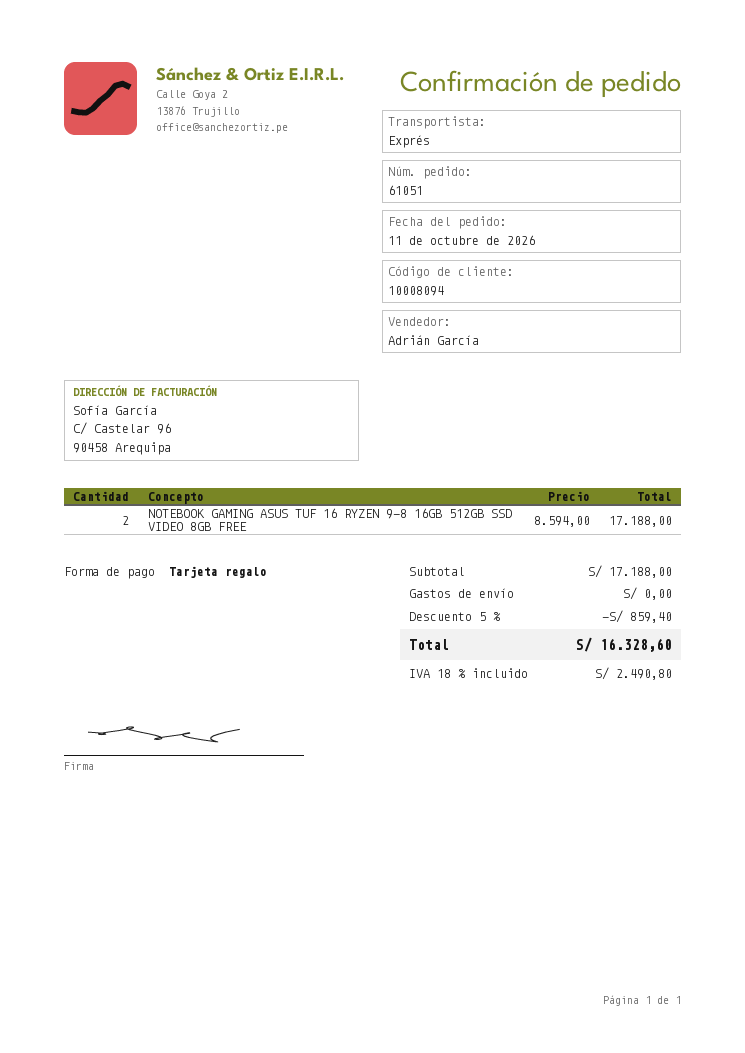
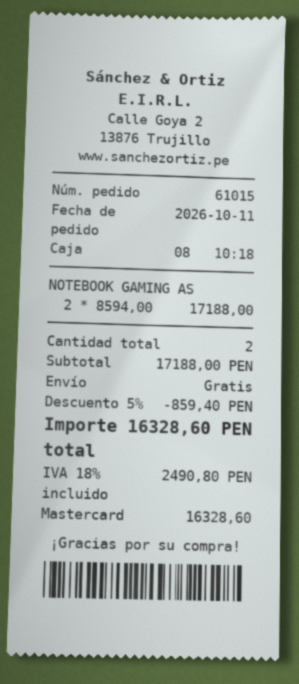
order number: 61051 -> 61015
payment method: gift card -> Mastercard

